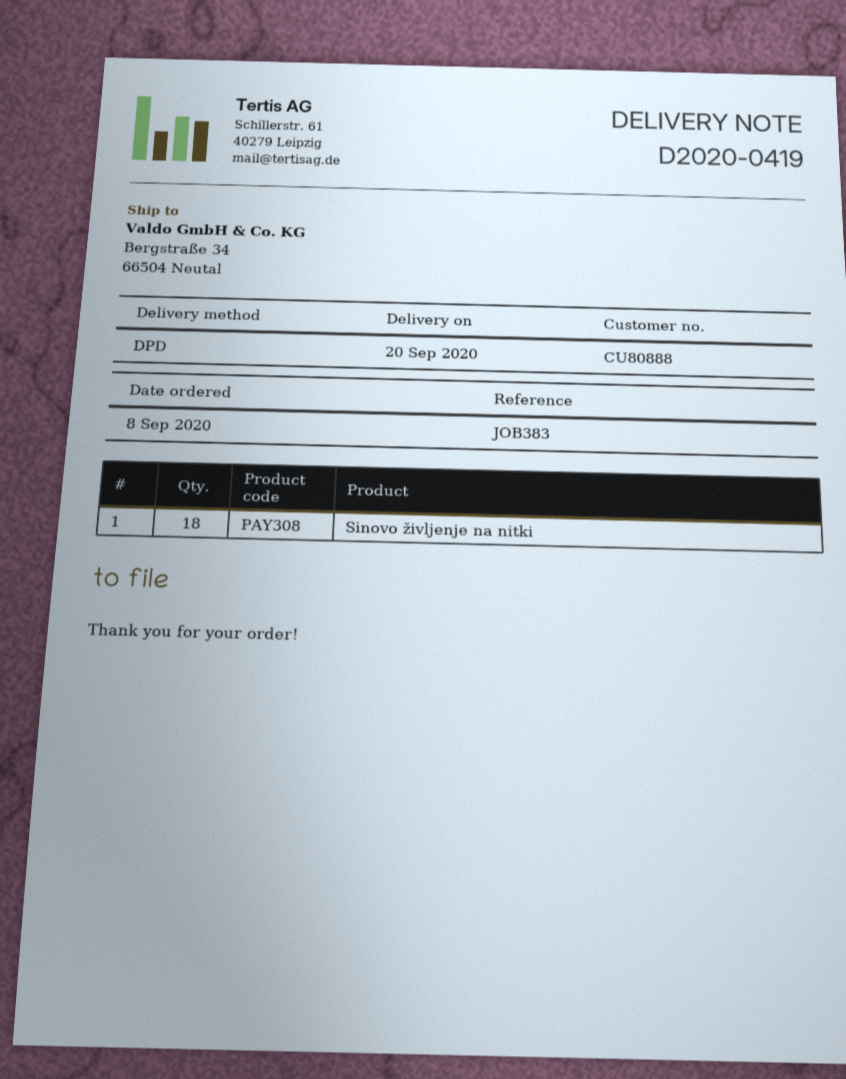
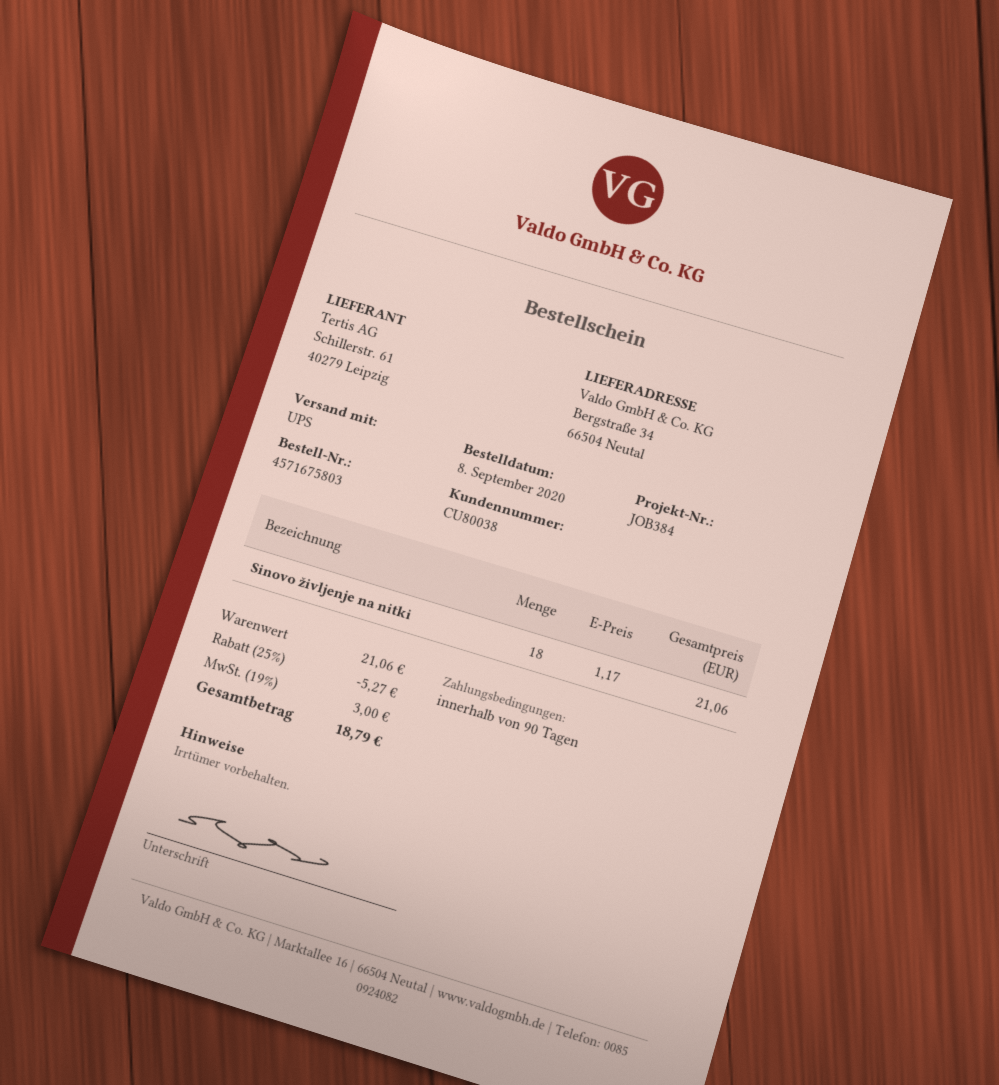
customer number: CU80888 -> CU80038
reference: JOB383 -> JOB384
shipping method: DPD -> UPS

